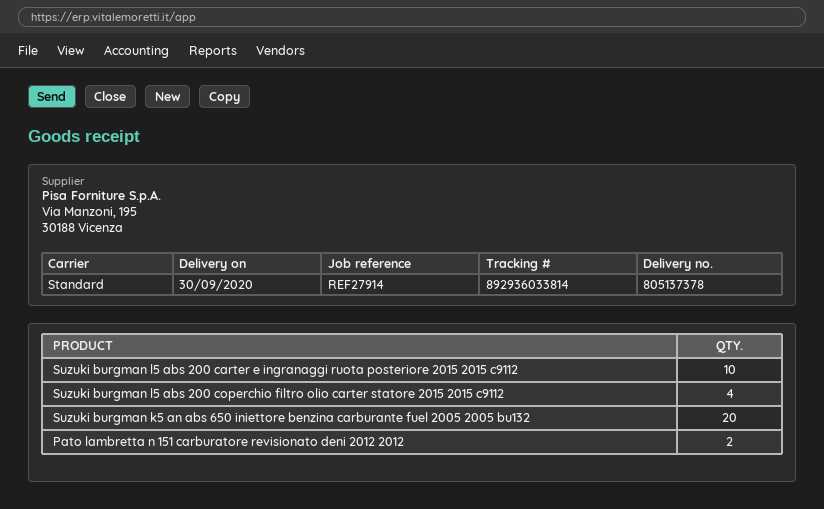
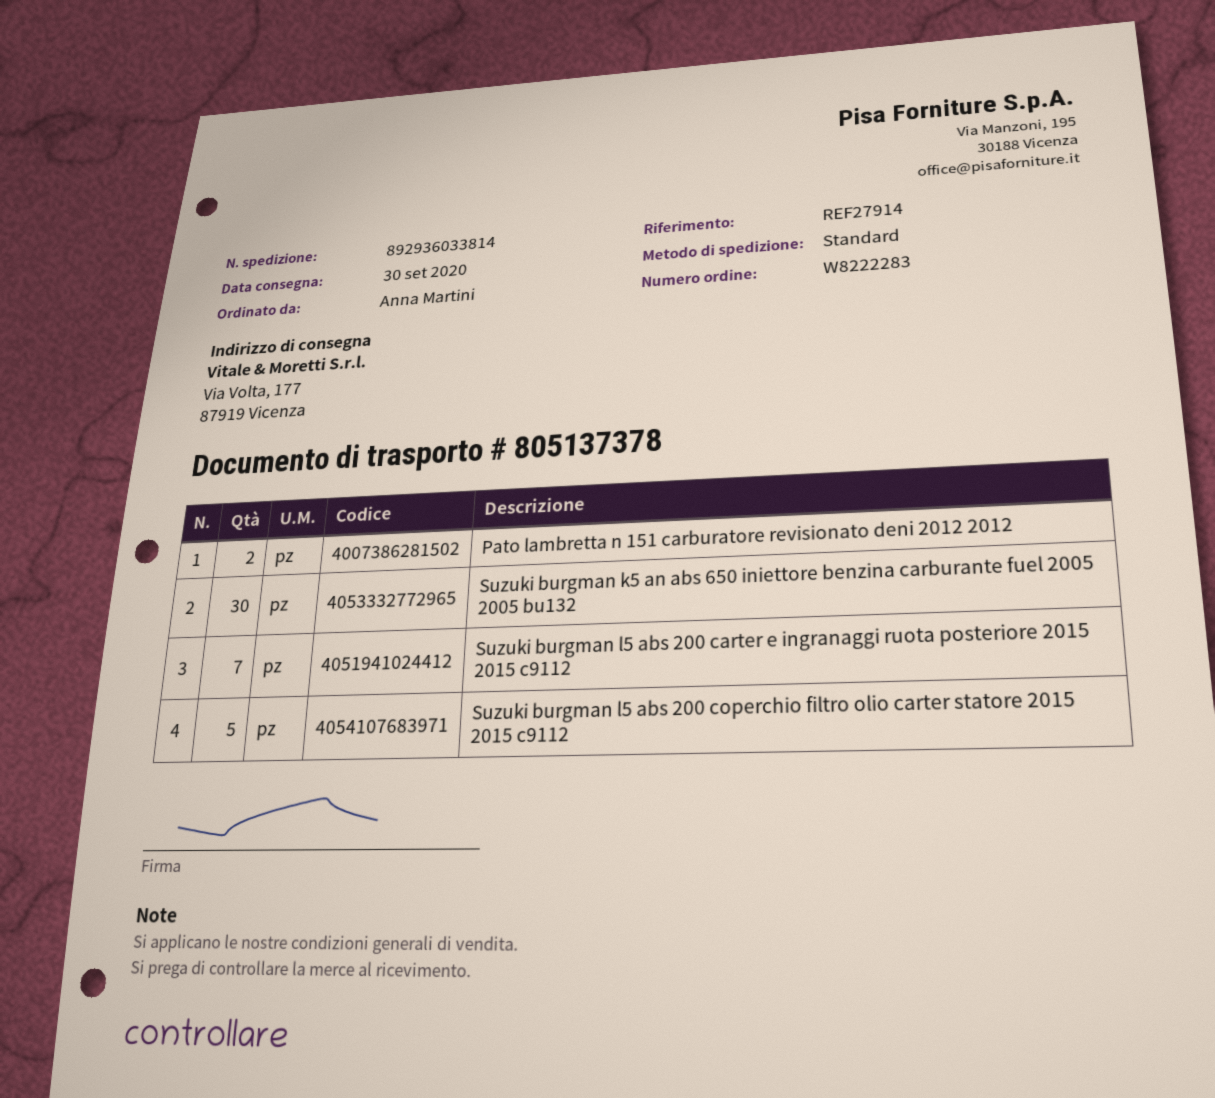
Suzuki burgman l5 abs 200 carter e ingranaggi ruota posteriore 2015 2015 c9112: 10 -> 7
Suzuki burgman l5 abs 200 coperchio filtro olio carter statore 2015 2015 c9112: 4 -> 5
Suzuki burgman k5 an abs 650 iniettore benzina carburante fuel 2005 2005 bu132: 20 -> 30

